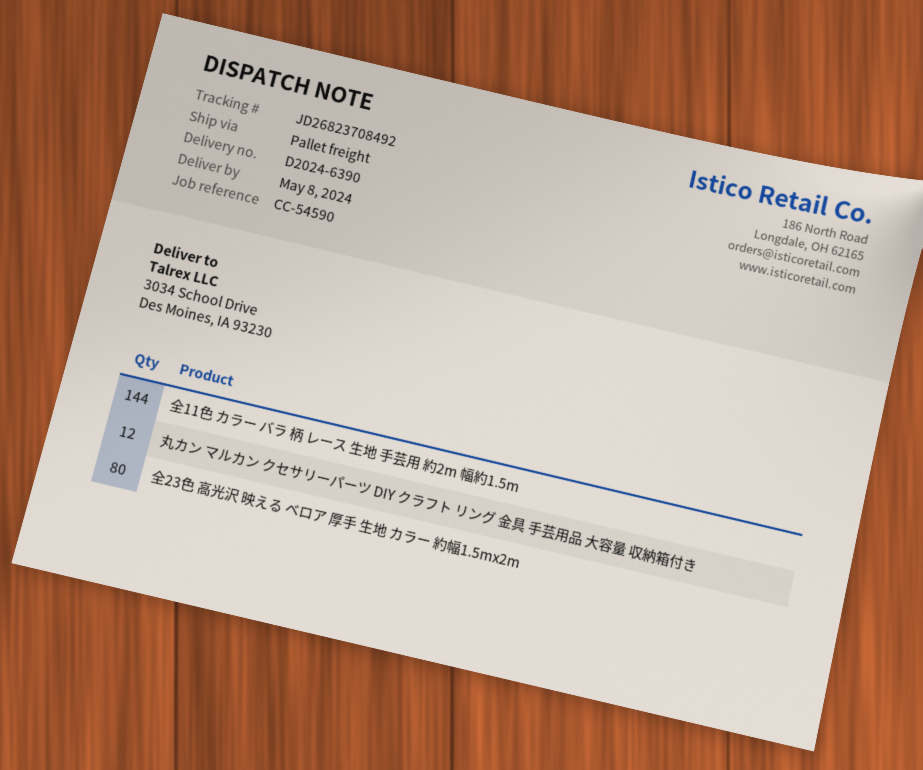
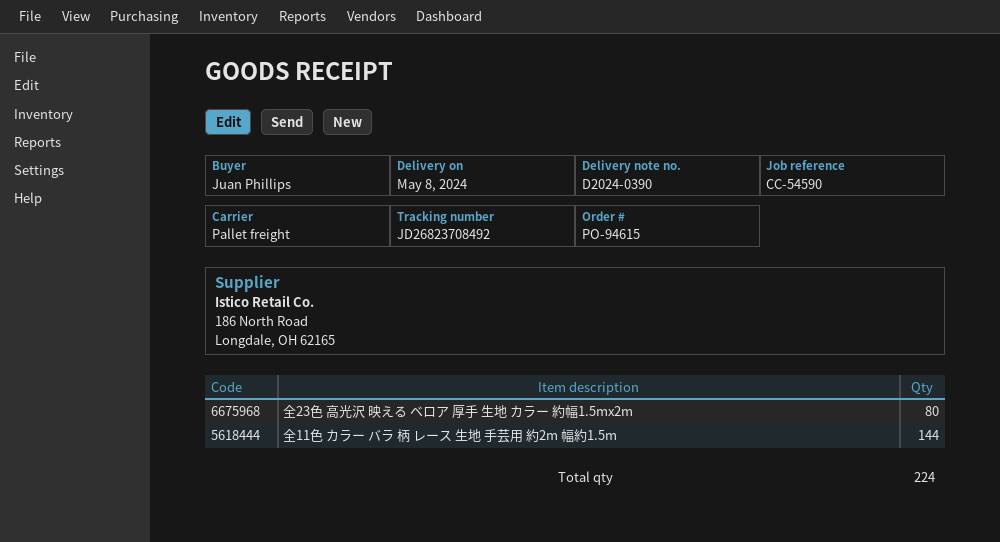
delivery note number: D2024-6390 -> D2024-0390
丸カン マルカン クセサリーパーツ DIY クラフト リング 金具 手芸用品 大容量 収納箱付き: 12 -> none

